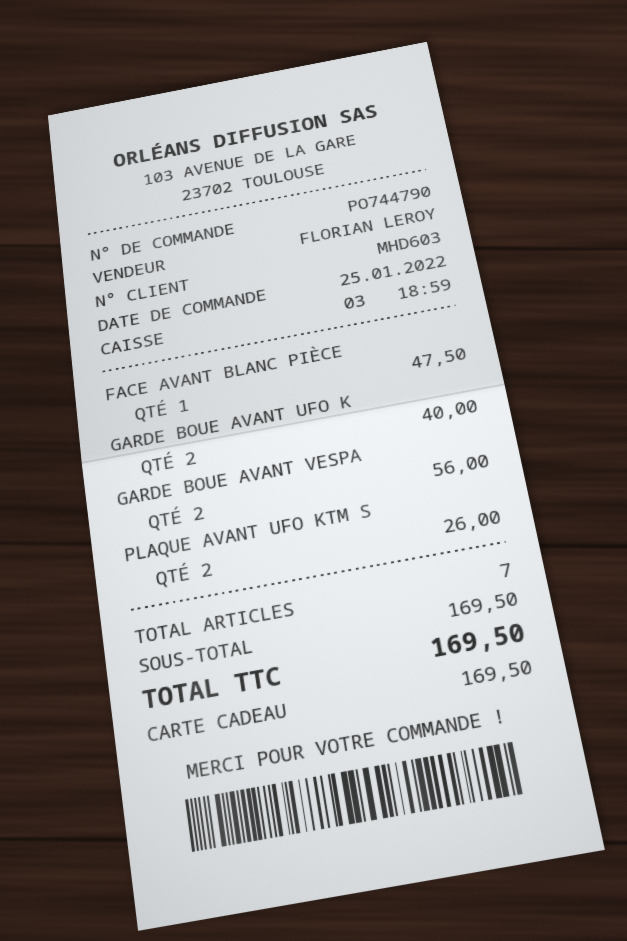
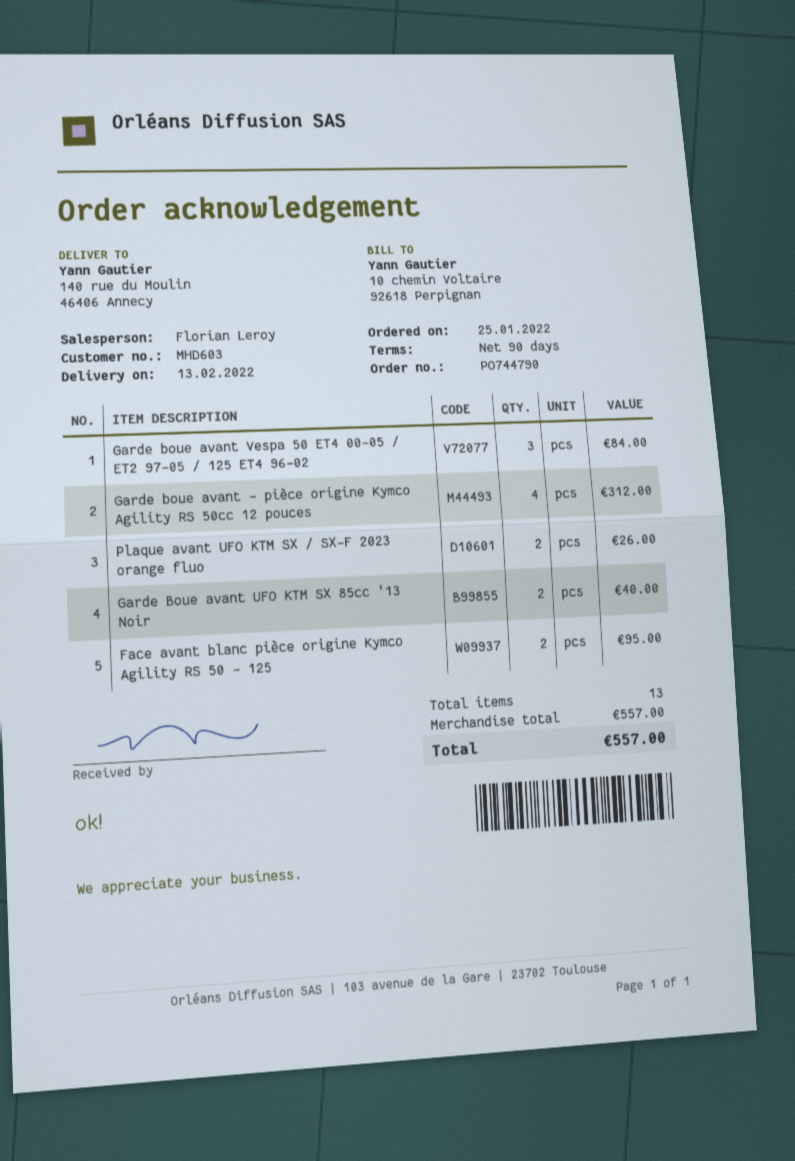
FACE AVANT BLANC PIÈCE: 1 for 47.50 -> 2 for 95.00
GARDE BOUE AVANT VESPA: 2 for 56.00 -> 3 for 84.00
Garde boue avant - pièce origine Kymco Agility RS 50cc 12 pouces: none -> 4 for 312.00
total quantity: 7 -> 13
subtotal: 169.50 -> 557.00
total: 169.50 -> 557.00

